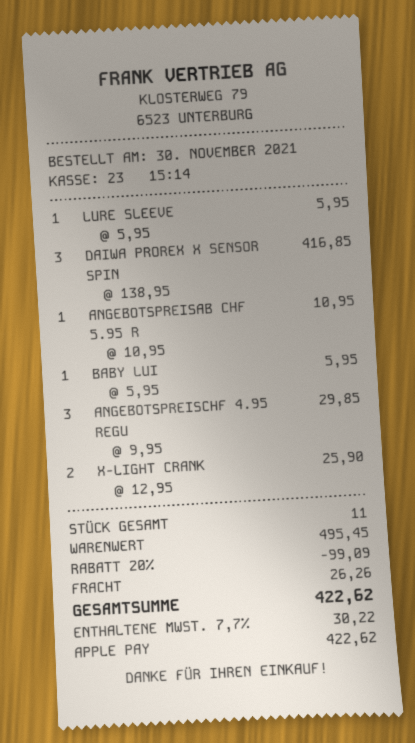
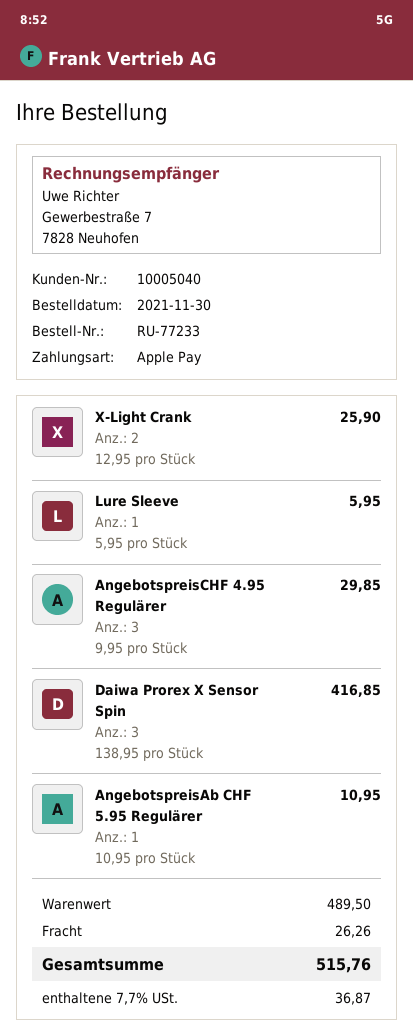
BABY LUI: 1 x 5.95 = 5.95 -> none
subtotal: 495.45 -> 489.50
discount: 20% = 99.09 -> none
tax: 7.7% = 30.22 -> 7.7% = 36.87
total: 422.62 -> 515.76

